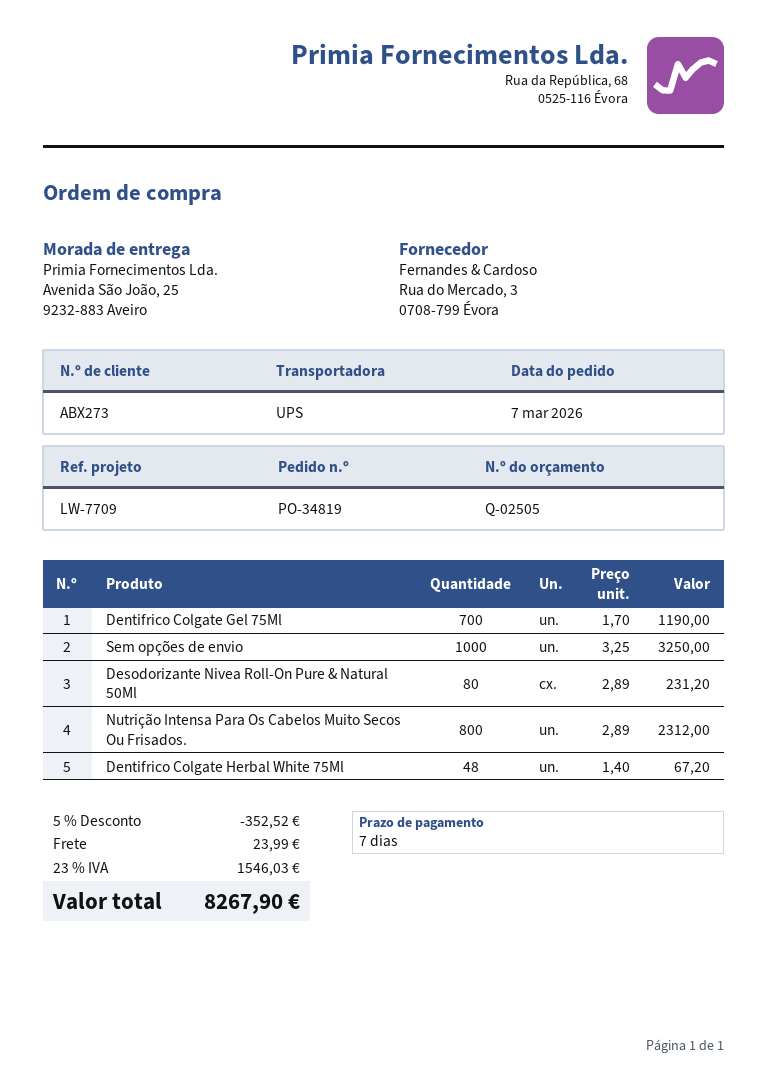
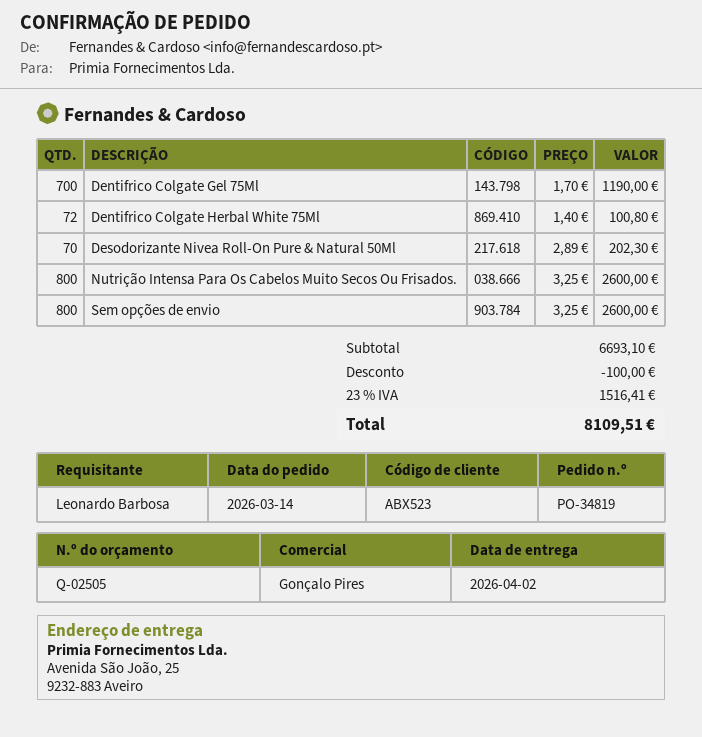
order date: 2026-03-07 -> 2026-03-14
customer number: ABX273 -> ABX523
Sem opções de envio: 1000 x 3.25 = 3250.00 -> 800 x 3.25 = 2600.00
Desodorizante Nivea Roll-On Pure & Natural 50Ml: 80 x 2.89 = 231.20 -> 70 x 2.89 = 202.30
Nutrição Intensa Para Os Cabelos Muito Secos Ou Frisados.: 800 x 2.89 = 2312.00 -> 800 x 3.25 = 2600.00
Dentifrico Colgate Herbal White 75Ml: 48 x 1.40 = 67.20 -> 72 x 1.40 = 100.80
discount: 352.52 -> 100.00
shipping: 23.99 -> none
tax: 23% = 1546.03 -> 23% = 1516.41
total: 8267.90 -> 8109.51

